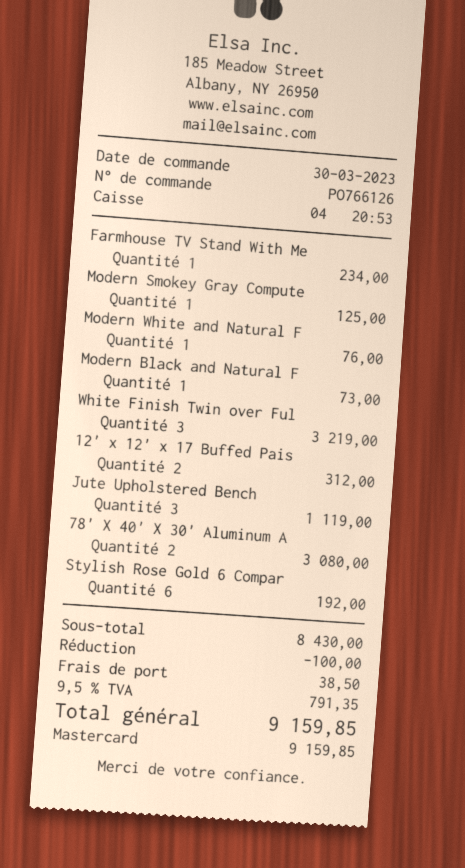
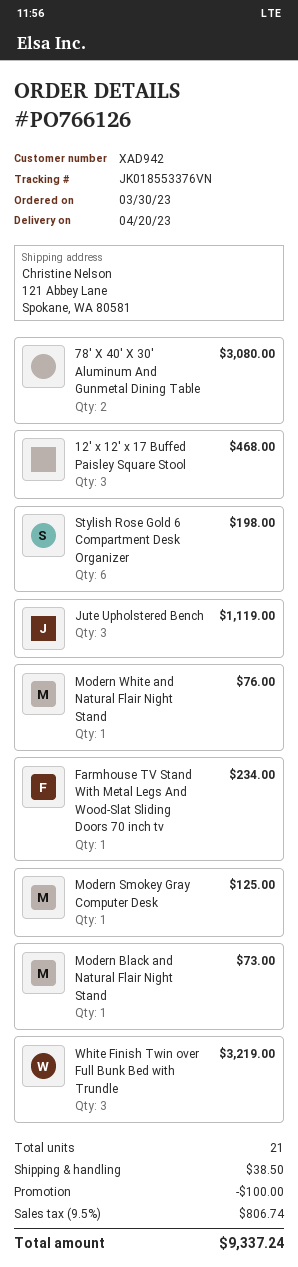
12' x 12' x 17 Buffed Pais: 2 for 312.00 -> 3 for 468.00
Stylish Rose Gold 6 Compar: 6 for 192.00 -> 6 for 198.00
tax: 9.5% = 791.35 -> 9.5% = 806.74
total: 9159.85 -> 9337.24

